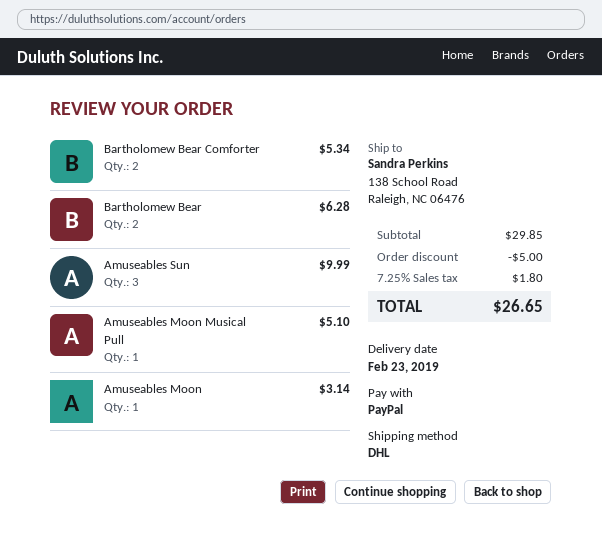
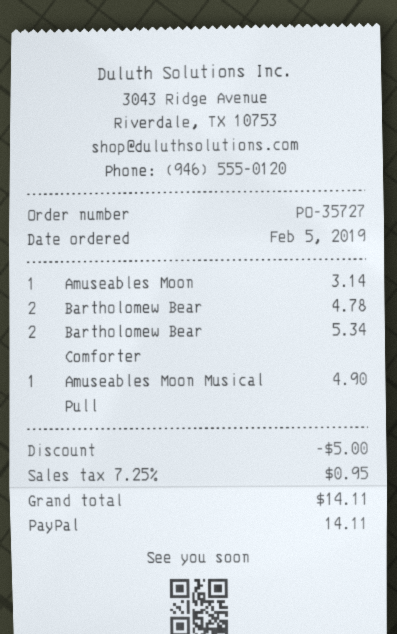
Bartholomew Bear: 2 for 6.28 -> 2 for 4.78
Amuseables Sun: 3 for 9.99 -> none
Amuseables Moon Musical Pull: 1 for 5.10 -> 1 for 4.90
tax: 7.25% = 1.80 -> 7.25% = 0.95
total: 26.65 -> 14.11

